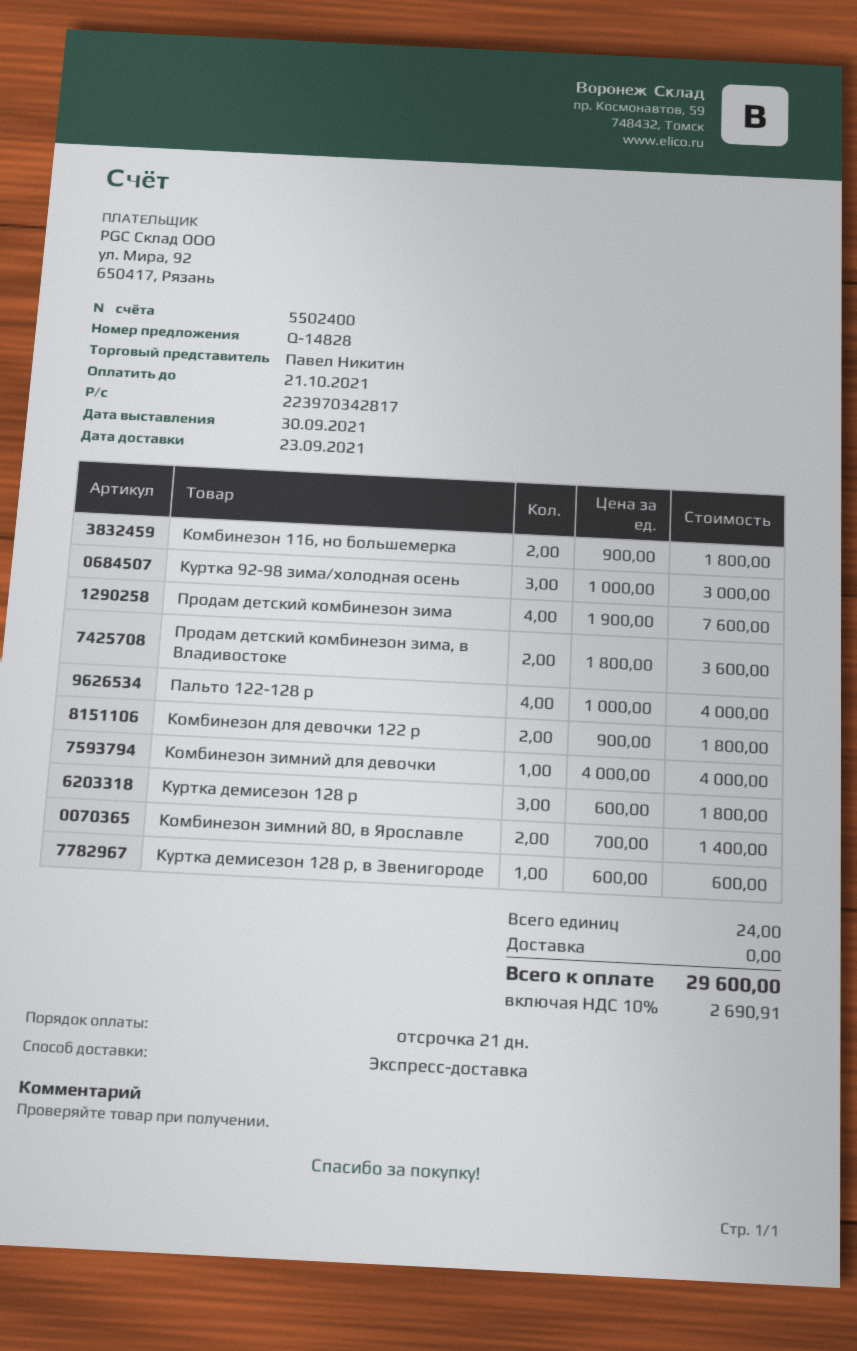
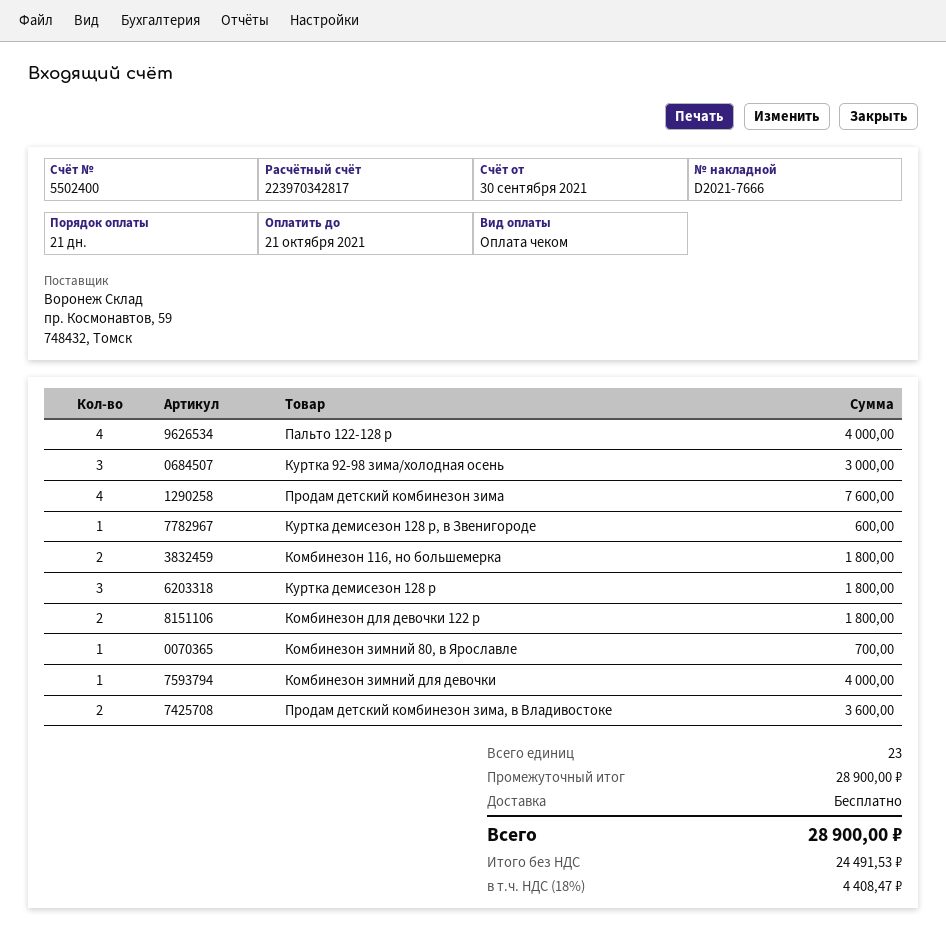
Комбинезон зимний 80, в Ярославле: 2 for 1400.00 -> 1 for 700.00
total quantity: 24 -> 23
tax: 10% = 2690.91 -> 18% = 4408.47
total: 29600.00 -> 28900.00

